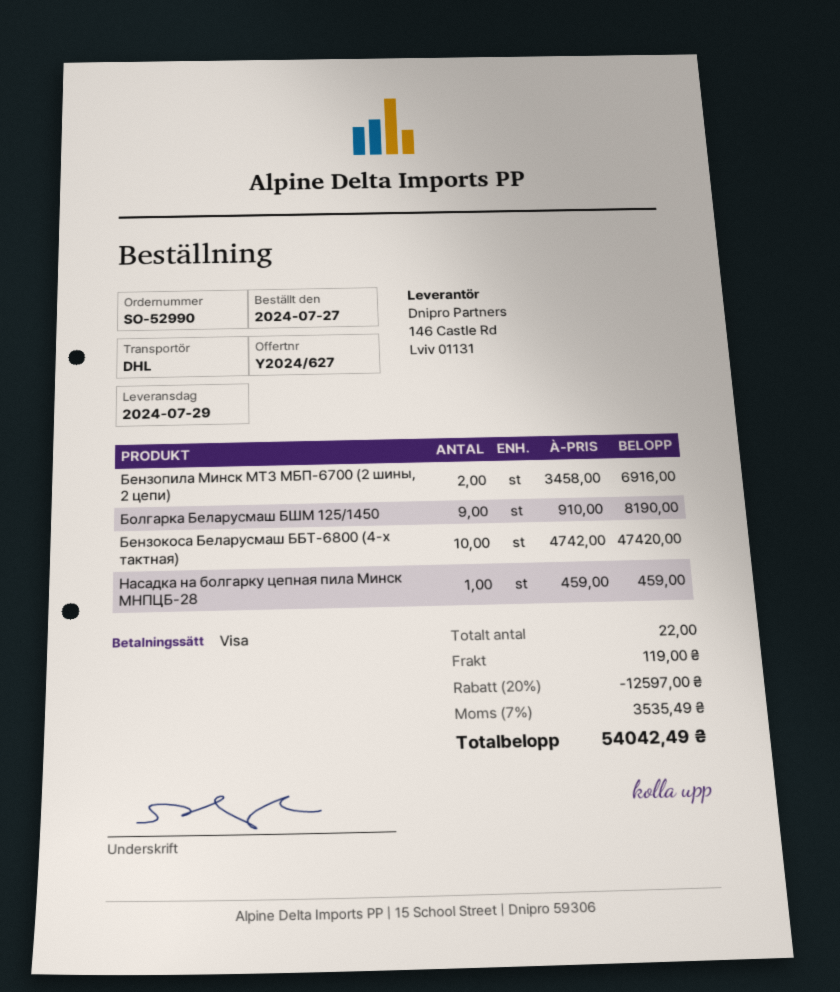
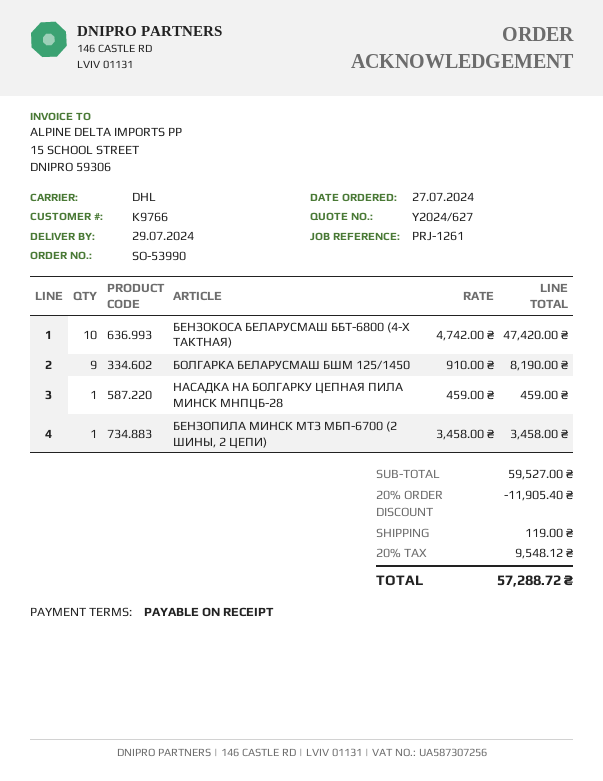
order number: SO-52990 -> SO-53990
Бензопила Минск МТЗ МБП-6700 (2 шины, 2 цепи): 2 x 3458.00 = 6916.00 -> 1 x 3458.00 = 3458.00
discount: 20% = 12597.00 -> 20% = 11905.40
tax: 7% = 3535.49 -> 20% = 9548.12
total: 54042.49 -> 57288.72

